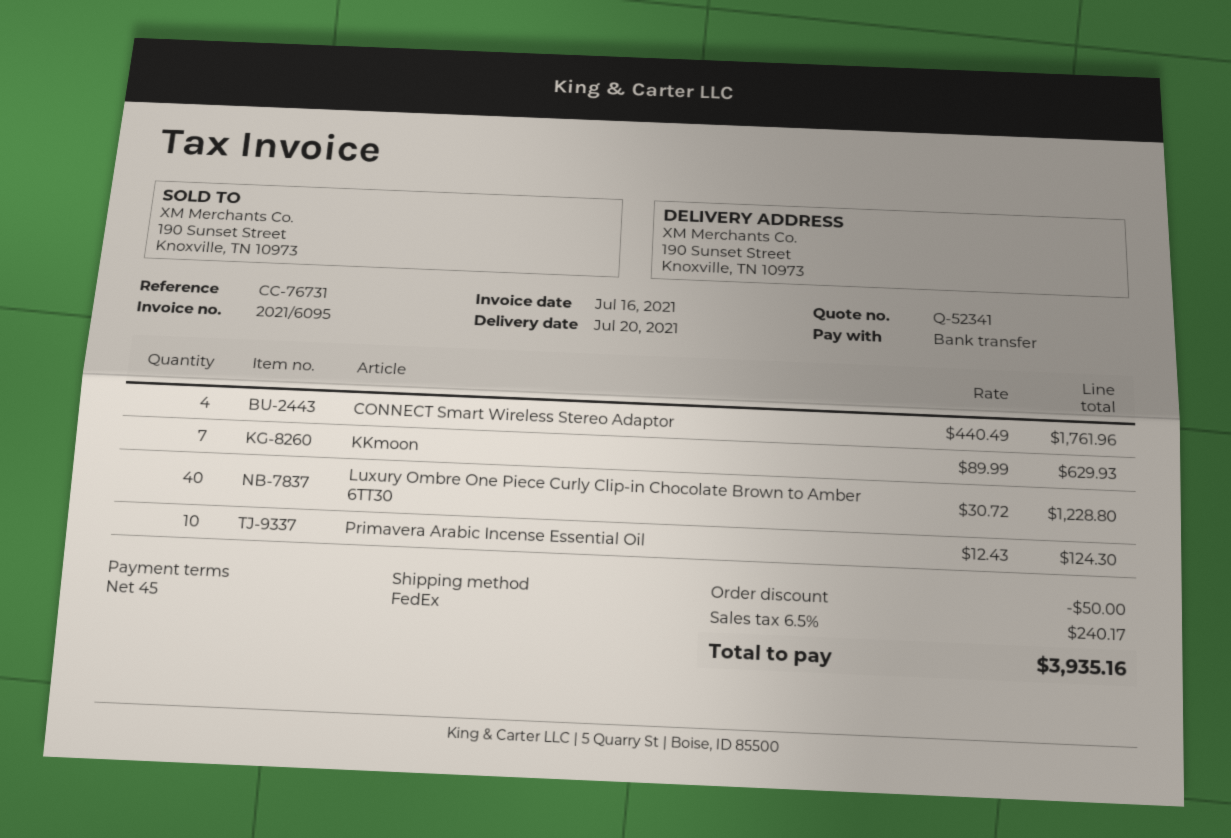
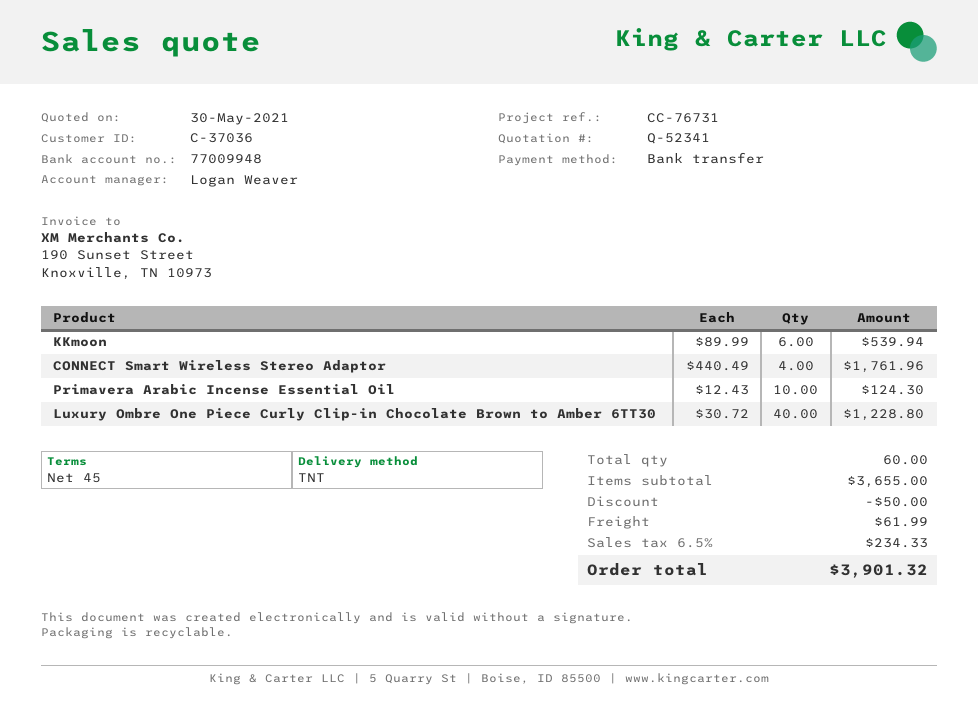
shipping method: FedEx -> TNT
KKmoon: 7 x 89.99 = 629.93 -> 6 x 89.99 = 539.94
shipping: none -> 61.99
tax: 6.5% = 240.17 -> 6.5% = 234.33
total: 3935.16 -> 3901.32

